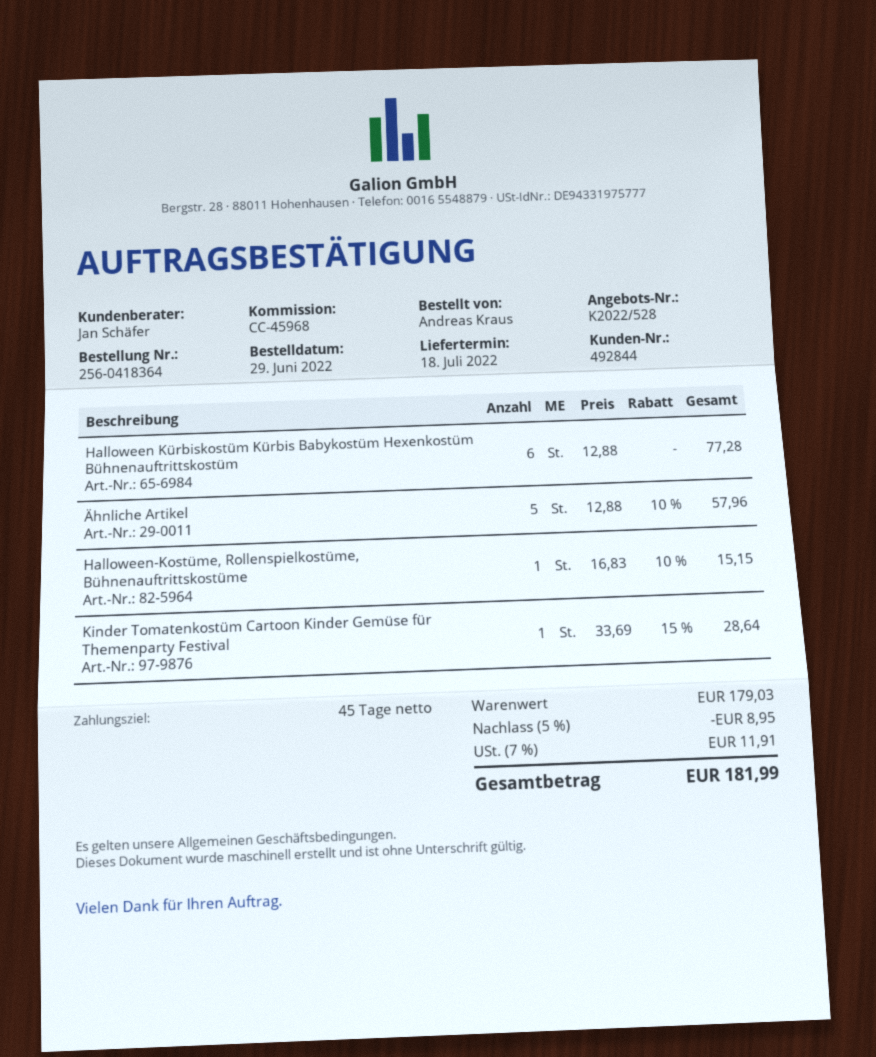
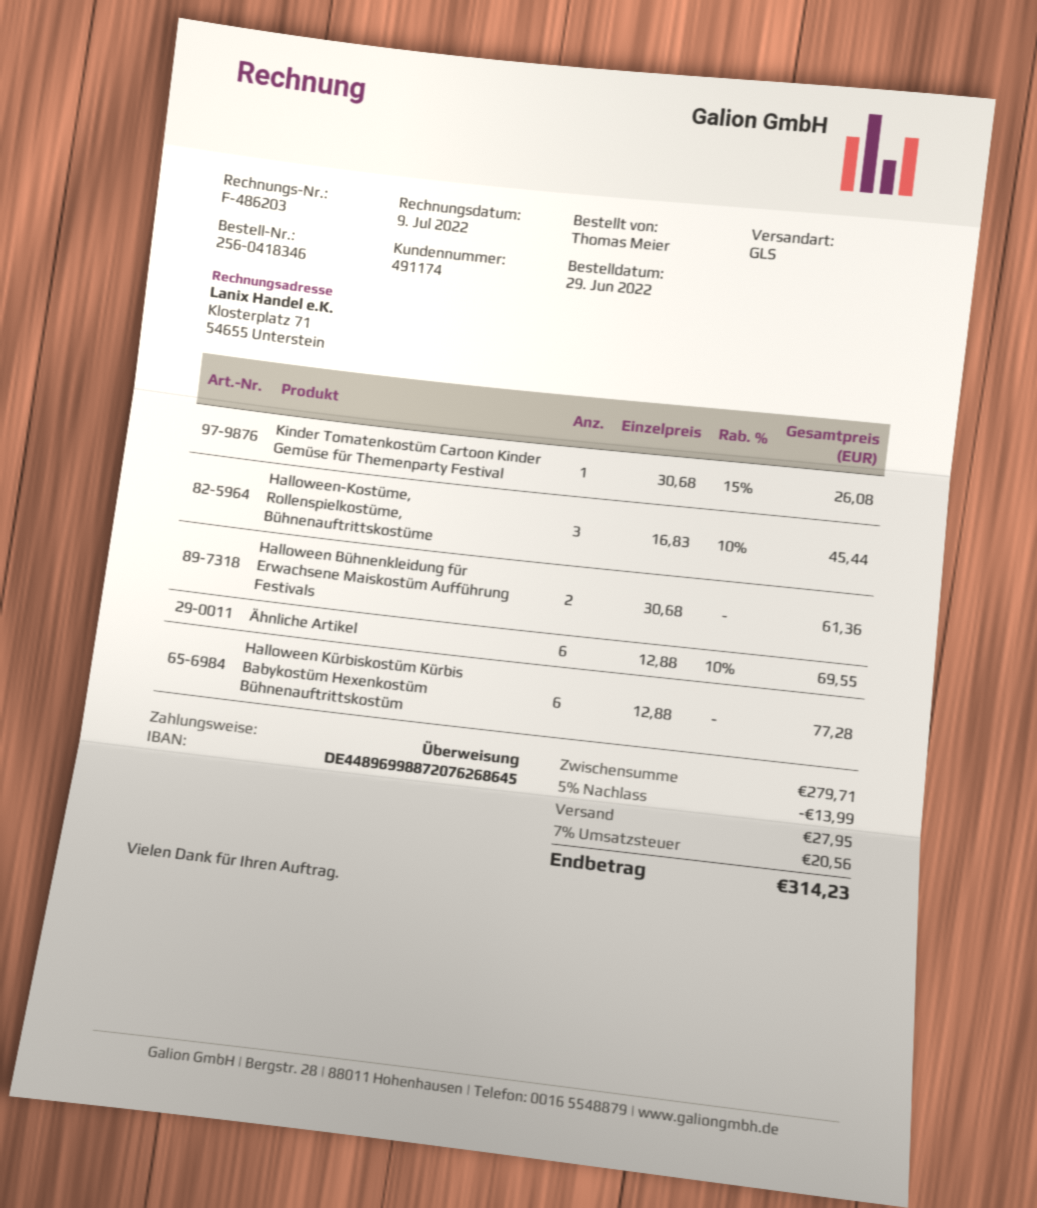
order number: 256-0418364 -> 256-0418346
customer number: 492844 -> 491174
ordered by: Andreas Kraus -> Thomas Meier
Ähnliche Artikel: 5 x 12.88 - 10% = 57.96 -> 6 x 12.88 - 10% = 69.55
Halloween-Kostüme, Rollenspielkostüme, Bühnenauftrittskostüme: 1 x 16.83 - 10% = 15.15 -> 3 x 16.83 - 10% = 45.44
Kinder Tomatenkostüm Cartoon Kinder Gemüse für Themenparty Festival: 1 x 33.69 - 15% = 28.64 -> 1 x 30.68 - 15% = 26.08
Halloween Bühnenkleidung für Erwachsene Maiskostüm Aufführung Festivals: none -> 2 x 30.68 = 61.36
subtotal: 179.03 -> 279.71
discount: 5% = 8.95 -> 5% = 13.99
shipping: none -> 27.95
tax: 7% = 11.91 -> 7% = 20.56
total: 181.99 -> 314.23

